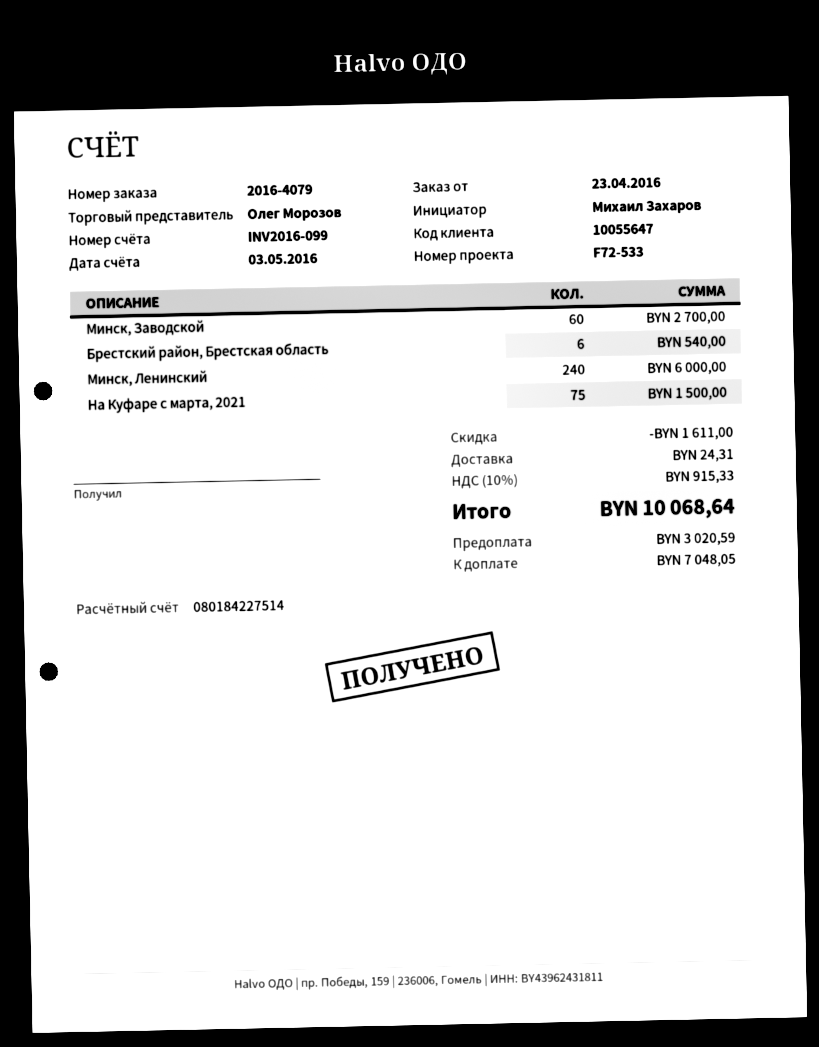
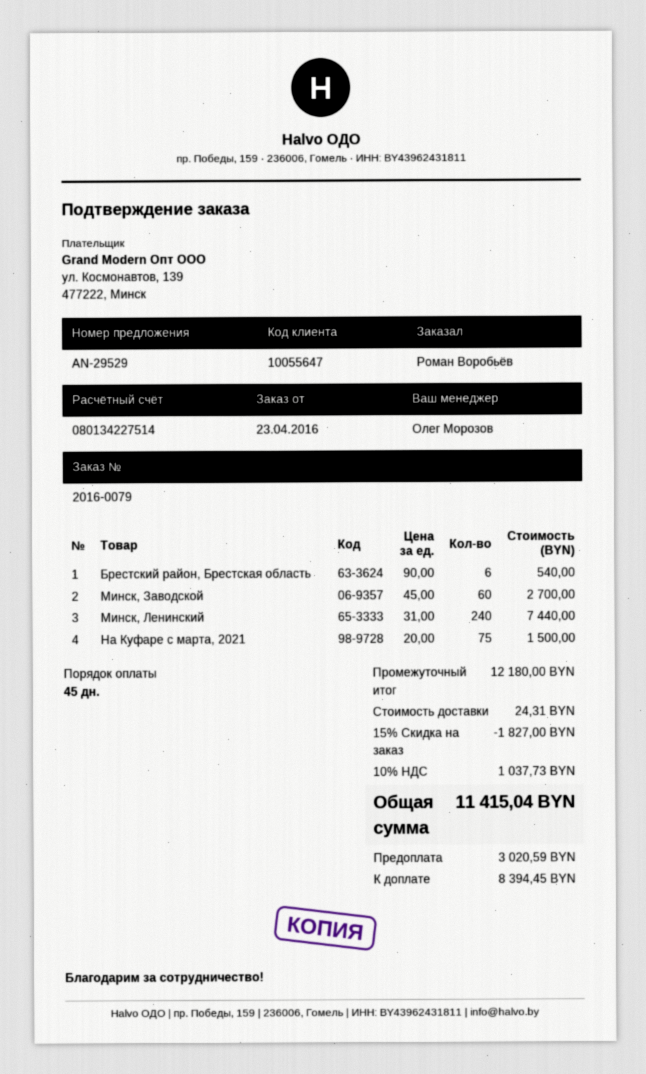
order number: 2016-4079 -> 2016-0079
ordered by: Михаил Захаров -> Роман Воробьёв
bank account: 080184227514 -> 080134227514
Минск, Ленинский: 240 for 6000.00 -> 240 for 7440.00
discount: 1611.00 -> 1827.00
tax: 10% = 915.33 -> 10% = 1037.73
total: 10068.64 -> 11415.04
balance: 7048.05 -> 8394.45

